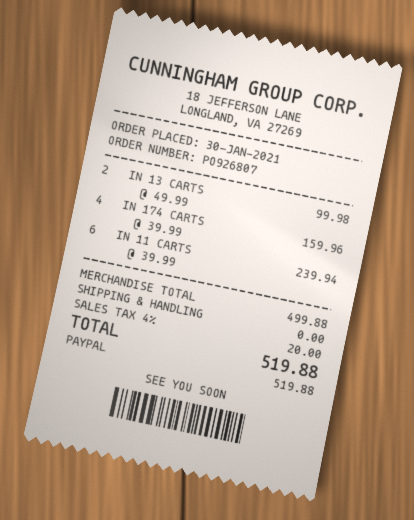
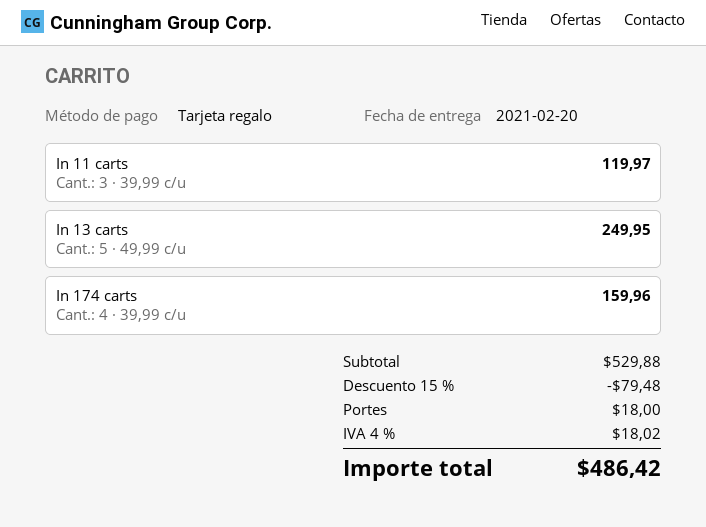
payment method: PayPal -> gift card
IN 13 CARTS: 2 x 49.99 = 99.98 -> 5 x 49.99 = 249.95
IN 11 CARTS: 6 x 39.99 = 239.94 -> 3 x 39.99 = 119.97
subtotal: 499.88 -> 529.88
discount: none -> 15% = 79.48
shipping: 0.00 -> 18.00
tax: 4% = 20.00 -> 4% = 18.02
total: 519.88 -> 486.42

